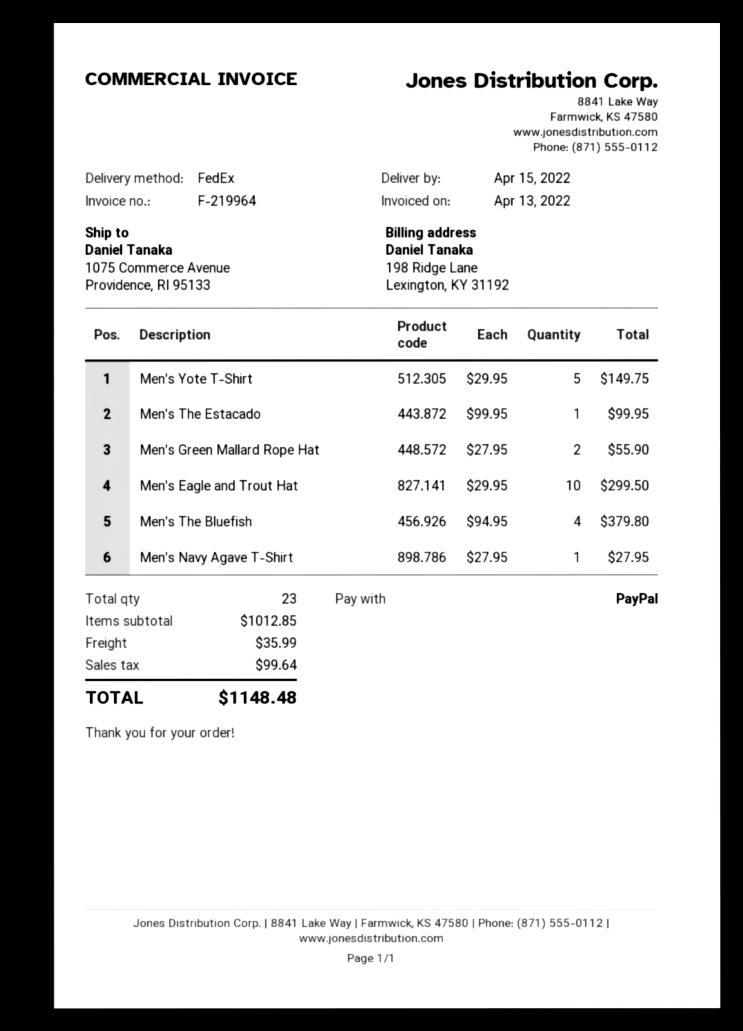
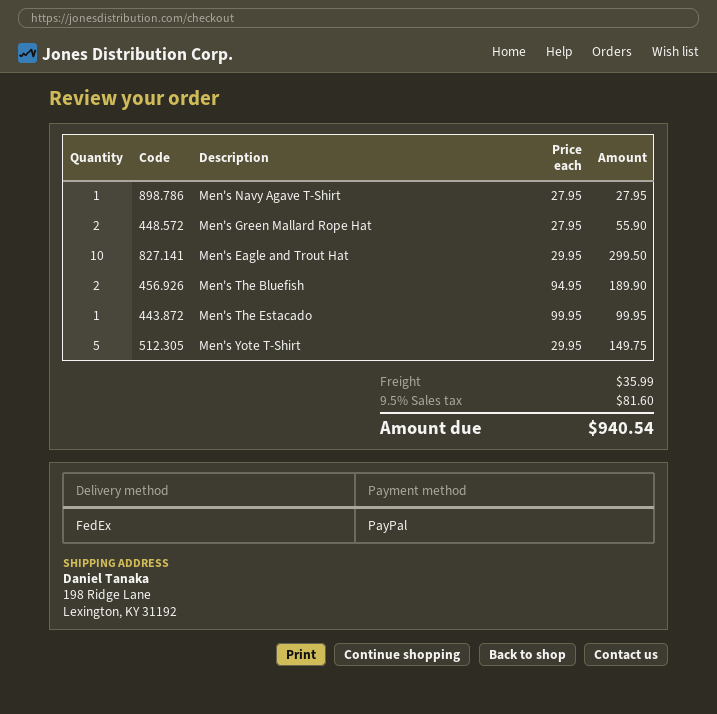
ship to: 1075 Commerce Avenue, Providence, RI 95133 -> 198 Ridge Lane, Lexington, KY 31192
Men's The Bluefish: 4 x 94.95 = 379.80 -> 2 x 94.95 = 189.90
tax: 99.64 -> 81.60
total: 1148.48 -> 940.54

